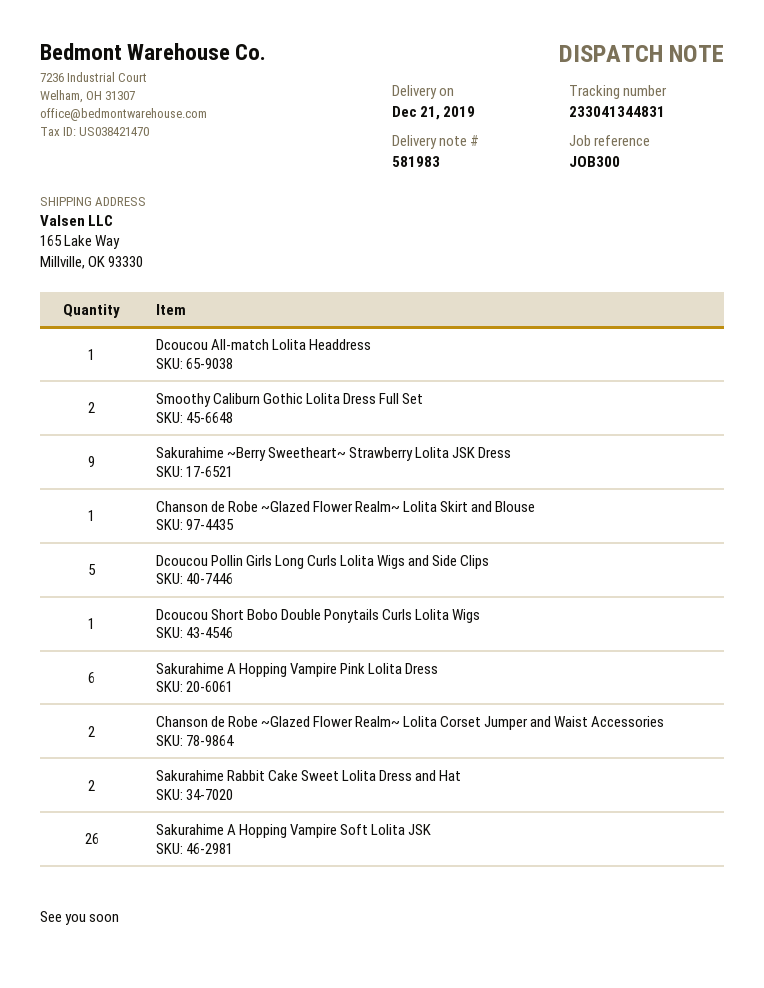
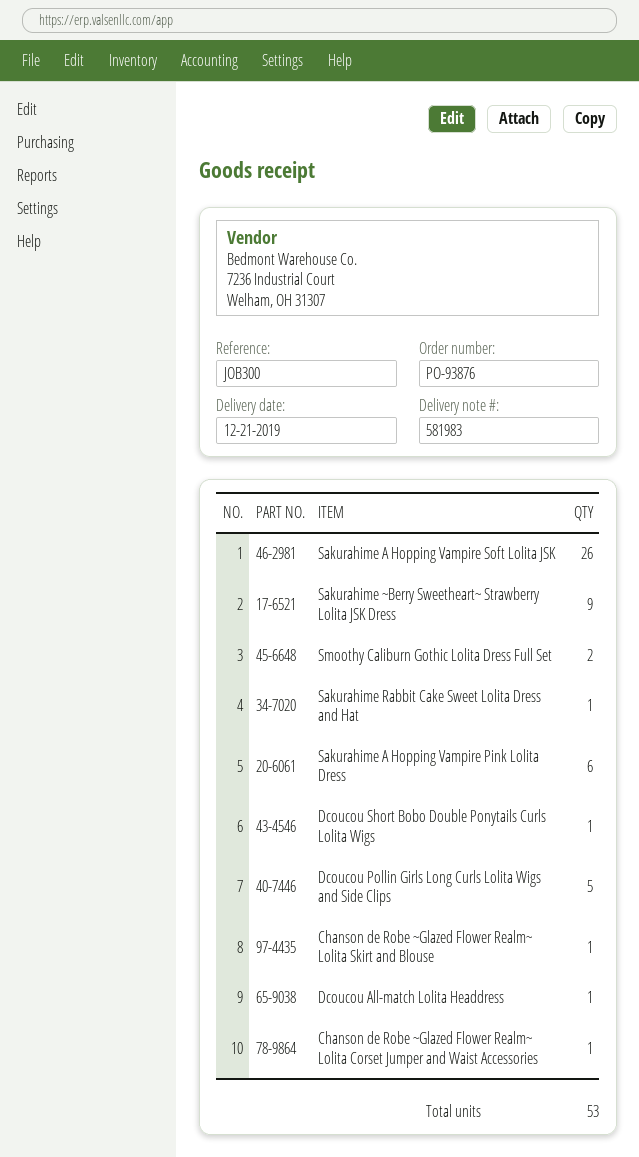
Chanson de Robe ~Glazed Flower Realm~ Lolita Corset Jumper and Waist Accessories: 2 -> 1
Sakurahime Rabbit Cake Sweet Lolita Dress and Hat: 2 -> 1

